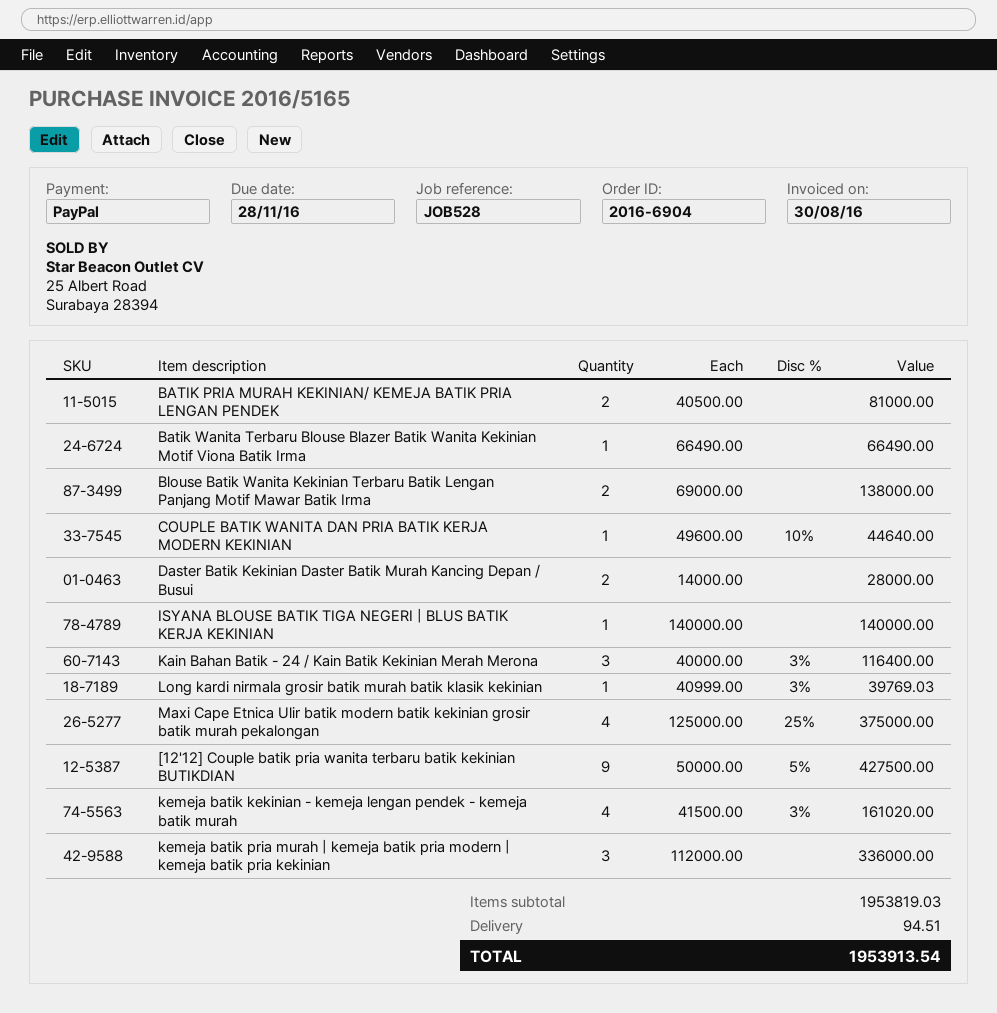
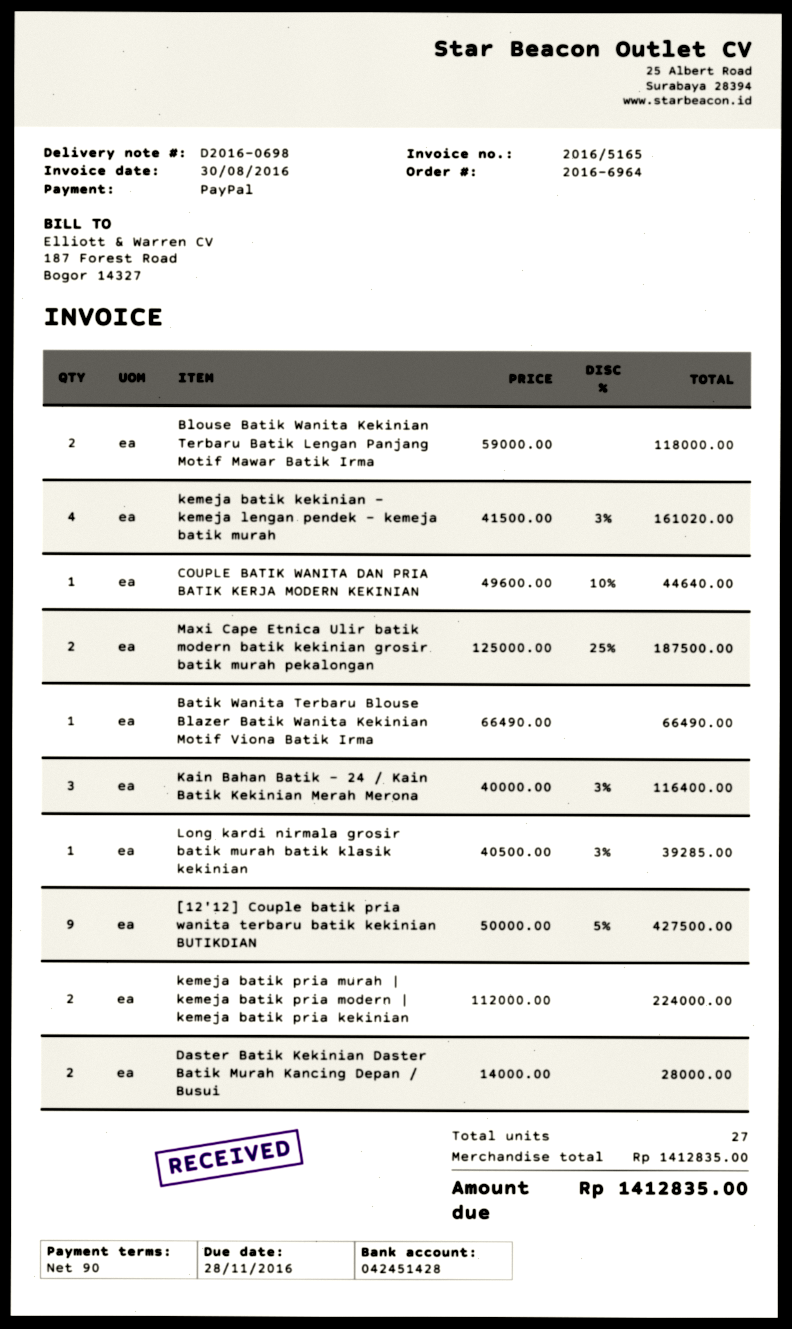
order number: 2016-6904 -> 2016-6964
BATIK PRIA MURAH KEKINIAN/ KEMEJA BATIK PRIA LENGAN PENDEK: 2 x 40500.00 = 81000.00 -> none
Blouse Batik Wanita Kekinian Terbaru Batik Lengan Panjang Motif Mawar Batik Irma: 2 x 69000.00 = 138000.00 -> 2 x 59000.00 = 118000.00
ISYANA BLOUSE BATIK TIGA NEGERI | BLUS BATIK KERJA KEKINIAN: 1 x 140000.00 = 140000.00 -> none
Long kardi nirmala grosir batik murah batik klasik kekinian: 1 x 40999.00 - 3% = 39769.03 -> 1 x 40500.00 - 3% = 39285.00
Maxi Cape Etnica Ulir batik modern batik kekinian grosir batik murah pekalongan: 4 x 125000.00 - 25% = 375000.00 -> 2 x 125000.00 - 25% = 187500.00
kemeja batik pria murah | kemeja batik pria modern | kemeja batik pria kekinian: 3 x 112000.00 = 336000.00 -> 2 x 112000.00 = 224000.00
subtotal: 1953819.03 -> 1412835.00
shipping: 94.51 -> none
total: 1953913.54 -> 1412835.00

